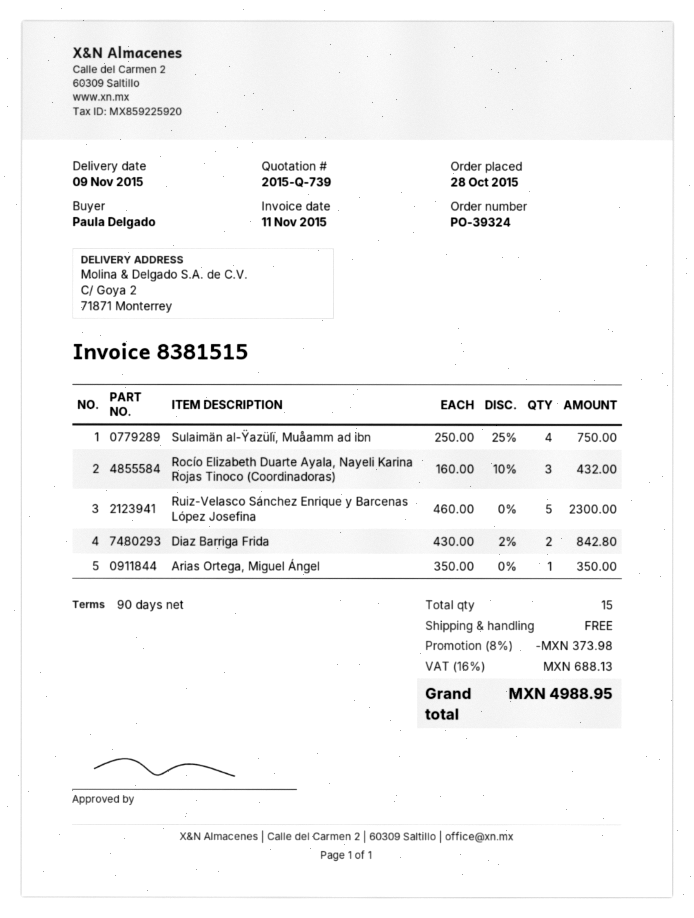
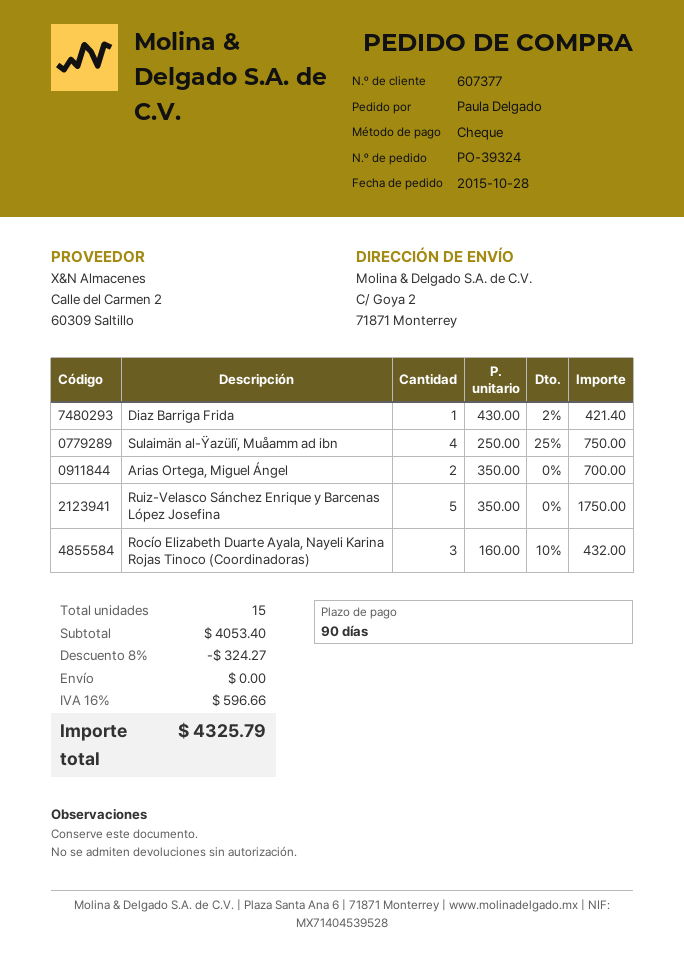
Ruiz-Velasco Sánchez Enrique y Barcenas López Josefina: 5 x 460.00 = 2300.00 -> 5 x 350.00 = 1750.00
Diaz Barriga Frida: 2 x 430.00 - 2% = 842.80 -> 1 x 430.00 - 2% = 421.40
Arias Ortega, Miguel Ángel: 1 x 350.00 = 350.00 -> 2 x 350.00 = 700.00
discount: 8% = 373.98 -> 8% = 324.27
tax: 16% = 688.13 -> 16% = 596.66
total: 4988.95 -> 4325.79

